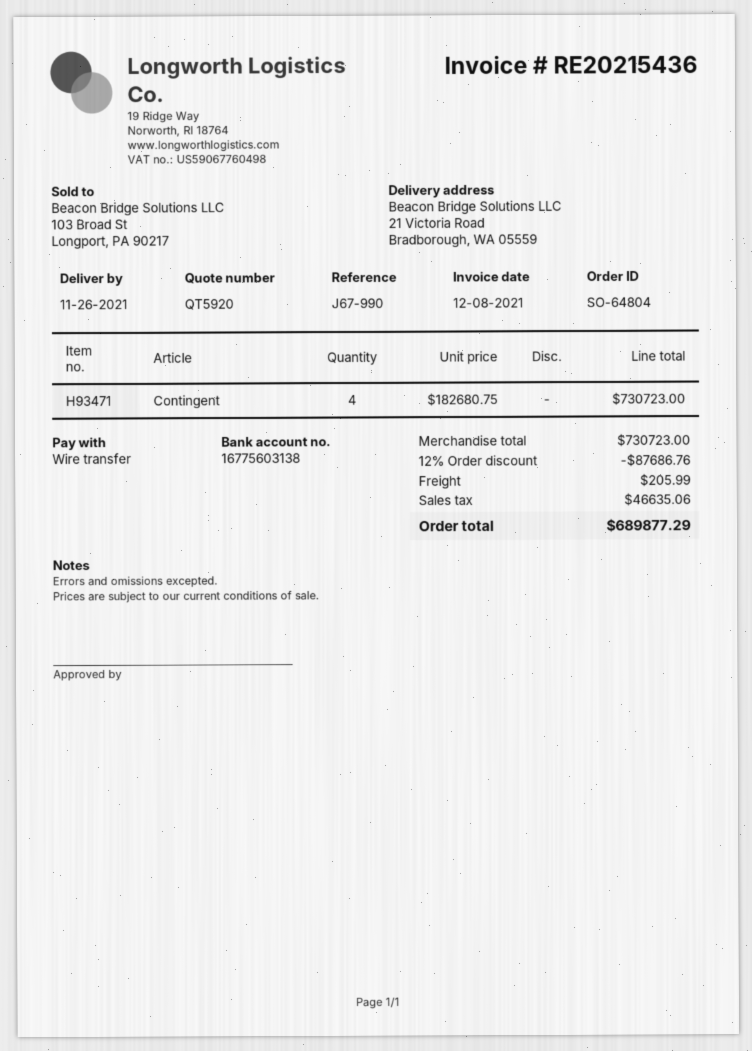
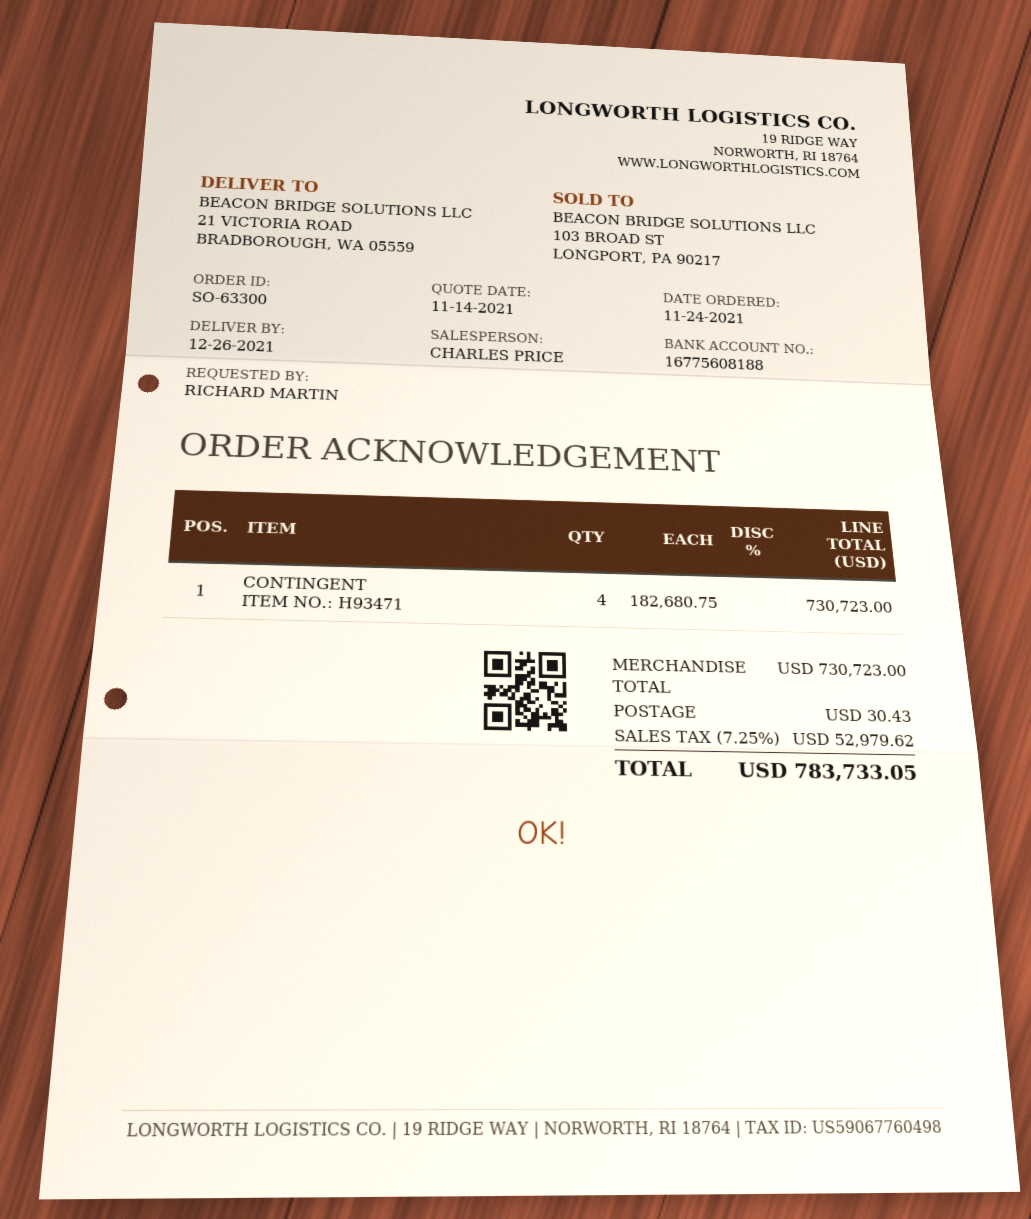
order number: SO-64804 -> SO-63300
delivery date: 2021-11-26 -> 2021-12-26
bank account: 16775603138 -> 16775608188
discount: 12% = 87686.76 -> none
shipping: 205.99 -> 30.43
tax: 46635.06 -> 52979.62
total: 689877.29 -> 783733.05

